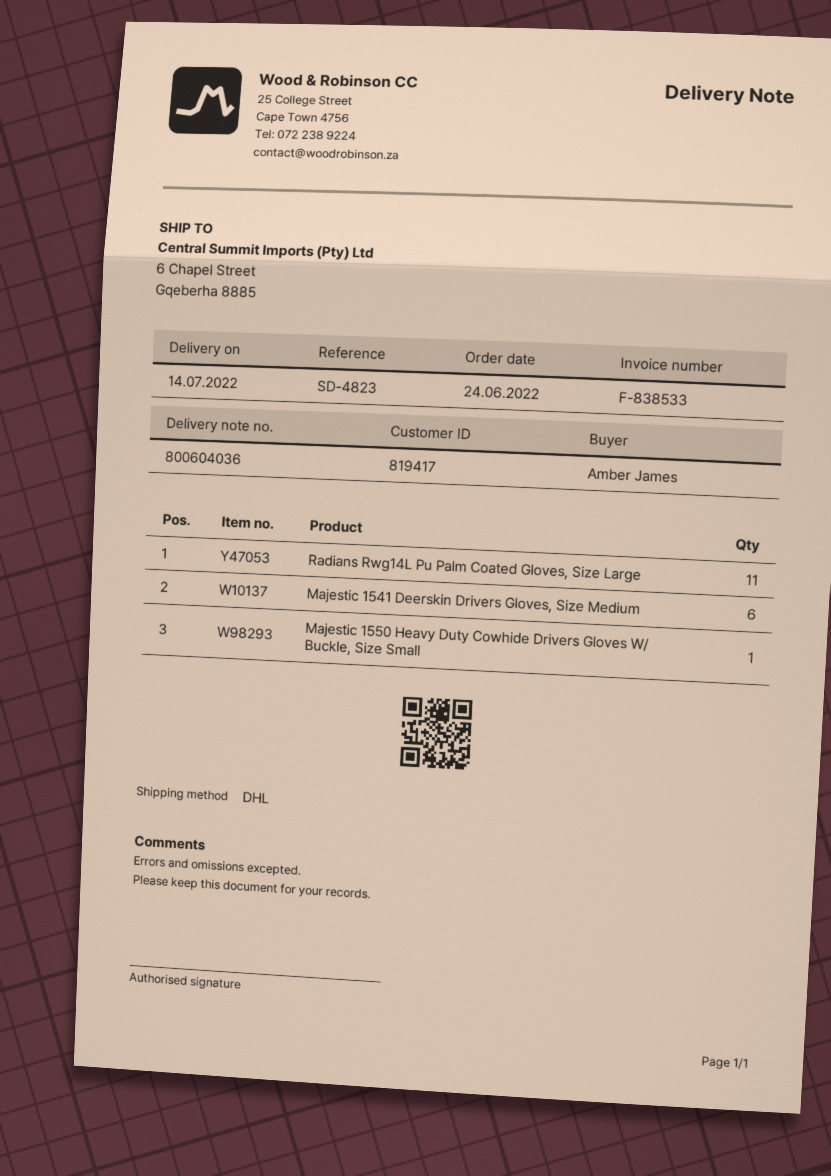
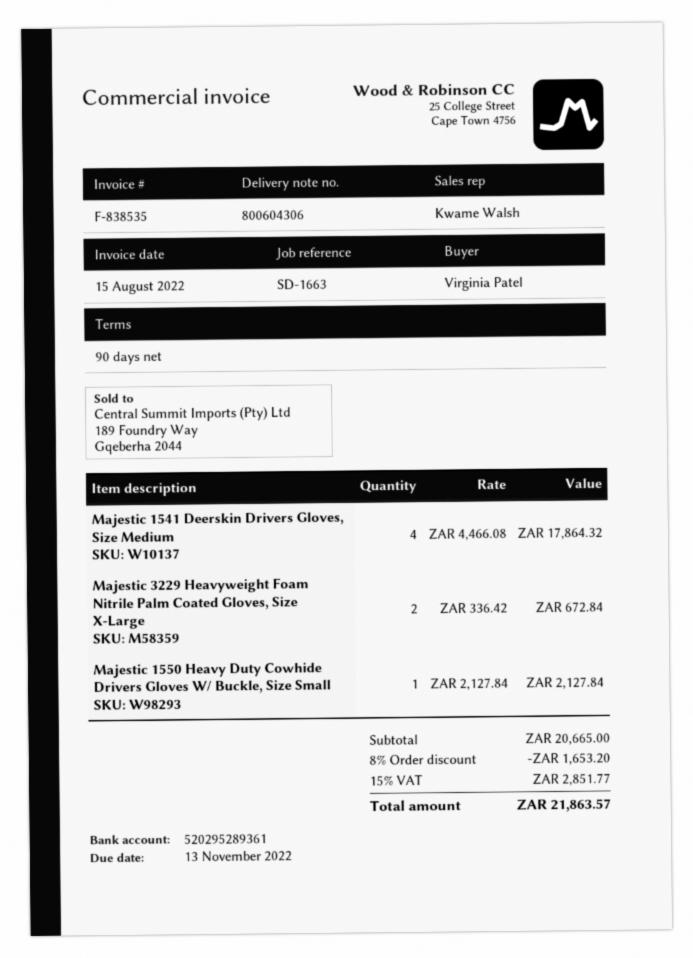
delivery note number: 800604036 -> 800604306
invoice number: F-838533 -> F-838535
reference: SD-4823 -> SD-1663
ordered by: Amber James -> Virginia Patel
Radians Rwg14L Pu Palm Coated Gloves, Size Large: 11 -> none
Majestic 1541 Deerskin Drivers Gloves, Size Medium: 6 -> 4
Majestic 3229 Heavyweight Foam Nitrile Palm Coated Gloves, Size X-Large: none -> 2

